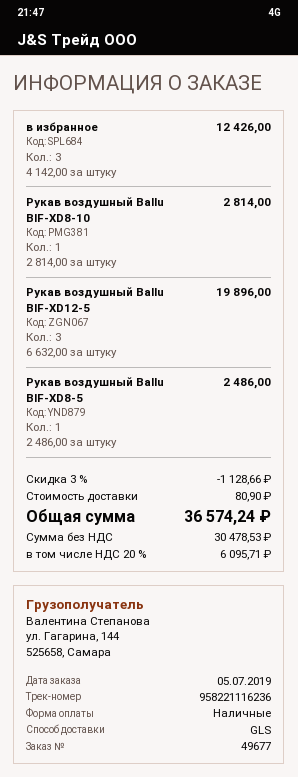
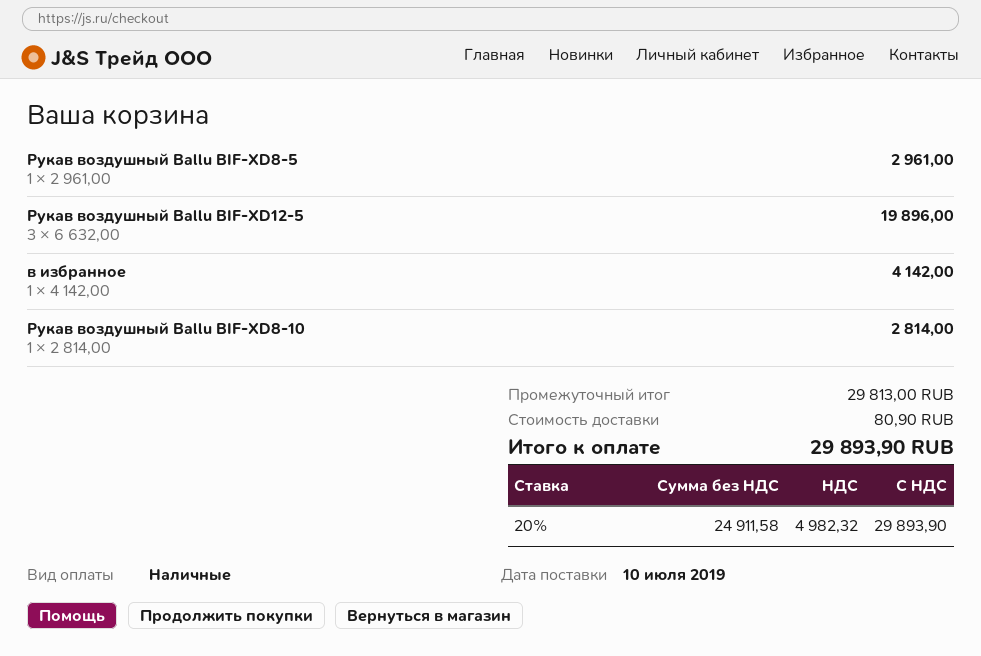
в избранное: 3 x 4142.00 = 12426.00 -> 1 x 4142.00 = 4142.00
Рукав воздушный Ballu BIF-XD8-5: 1 x 2486.00 = 2486.00 -> 1 x 2961.00 = 2961.00
discount: 3% = 1128.66 -> none
net: 30478.53 -> 24911.58
tax: 20% = 6095.71 -> 20% = 4982.32
total: 36574.24 -> 29893.90

